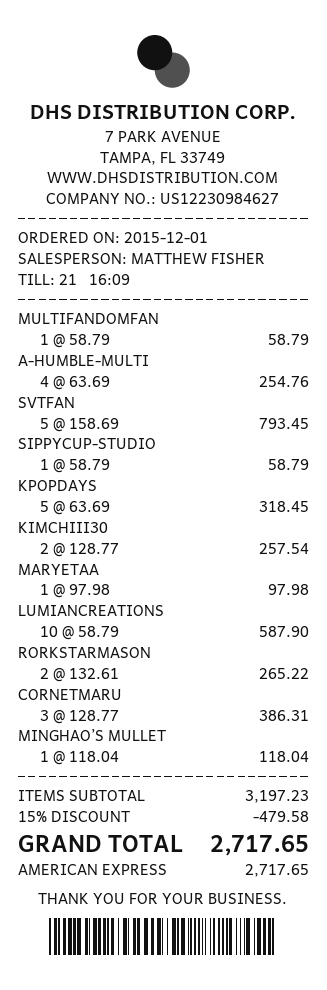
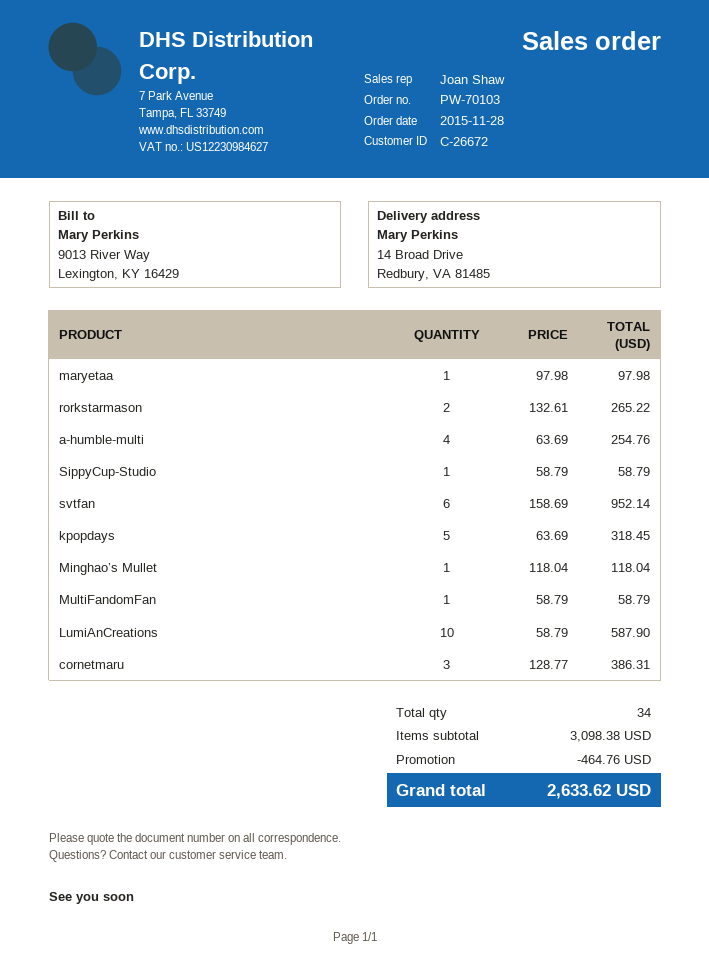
order date: 2015-12-01 -> 2015-11-28
sales rep: MATTHEW FISHER -> Joan Shaw
SVTFAN: 5 x 158.69 = 793.45 -> 6 x 158.69 = 952.14
KIMCHIII30: 2 x 128.77 = 257.54 -> none
subtotal: 3197.23 -> 3098.38
discount: 479.58 -> 464.76
total: 2717.65 -> 2633.62

